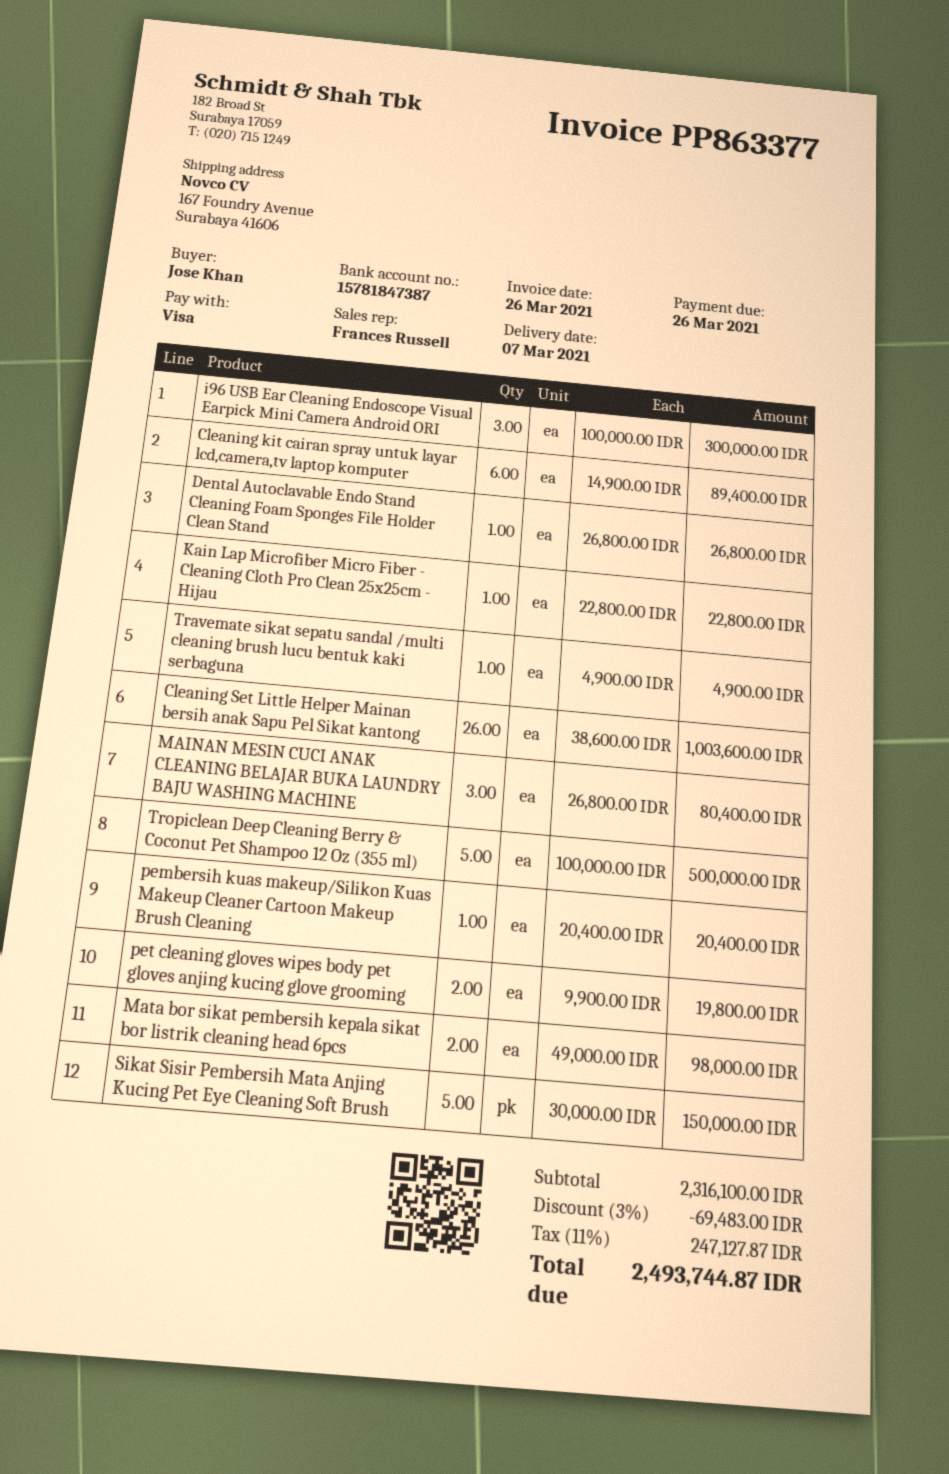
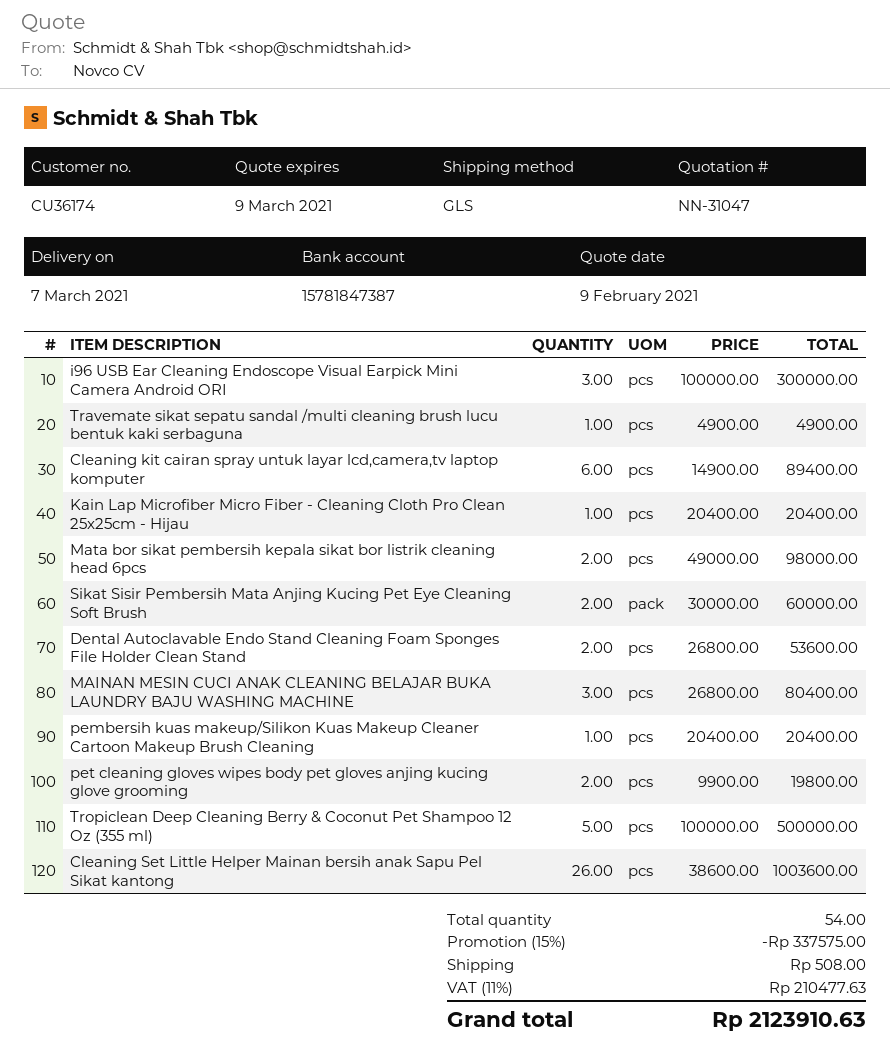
Dental Autoclavable Endo Stand Cleaning Foam Sponges File Holder Clean Stand: 1 x 26800.00 = 26800.00 -> 2 x 26800.00 = 53600.00
Kain Lap Microfiber Micro Fiber - Cleaning Cloth Pro Clean 25x25cm - Hijau: 1 x 22800.00 = 22800.00 -> 1 x 20400.00 = 20400.00
Sikat Sisir Pembersih Mata Anjing Kucing Pet Eye Cleaning Soft Brush: 5 x 30000.00 = 150000.00 -> 2 x 30000.00 = 60000.00
discount: 3% = 69483.00 -> 15% = 337575.00
shipping: none -> 508.00
tax: 11% = 247127.87 -> 11% = 210477.63
total: 2493744.87 -> 2123910.63

